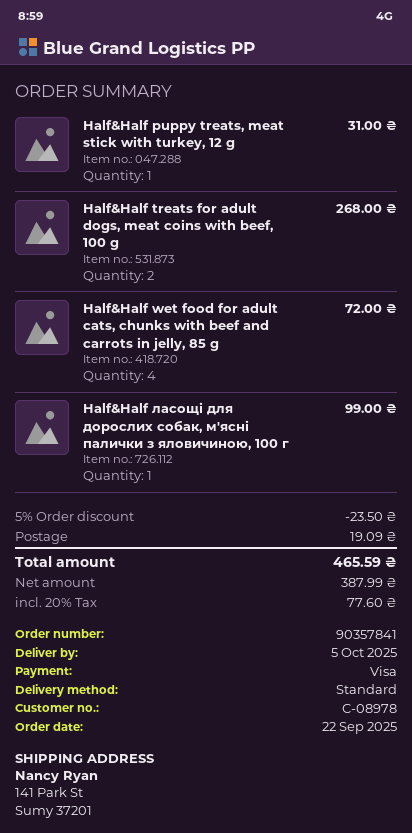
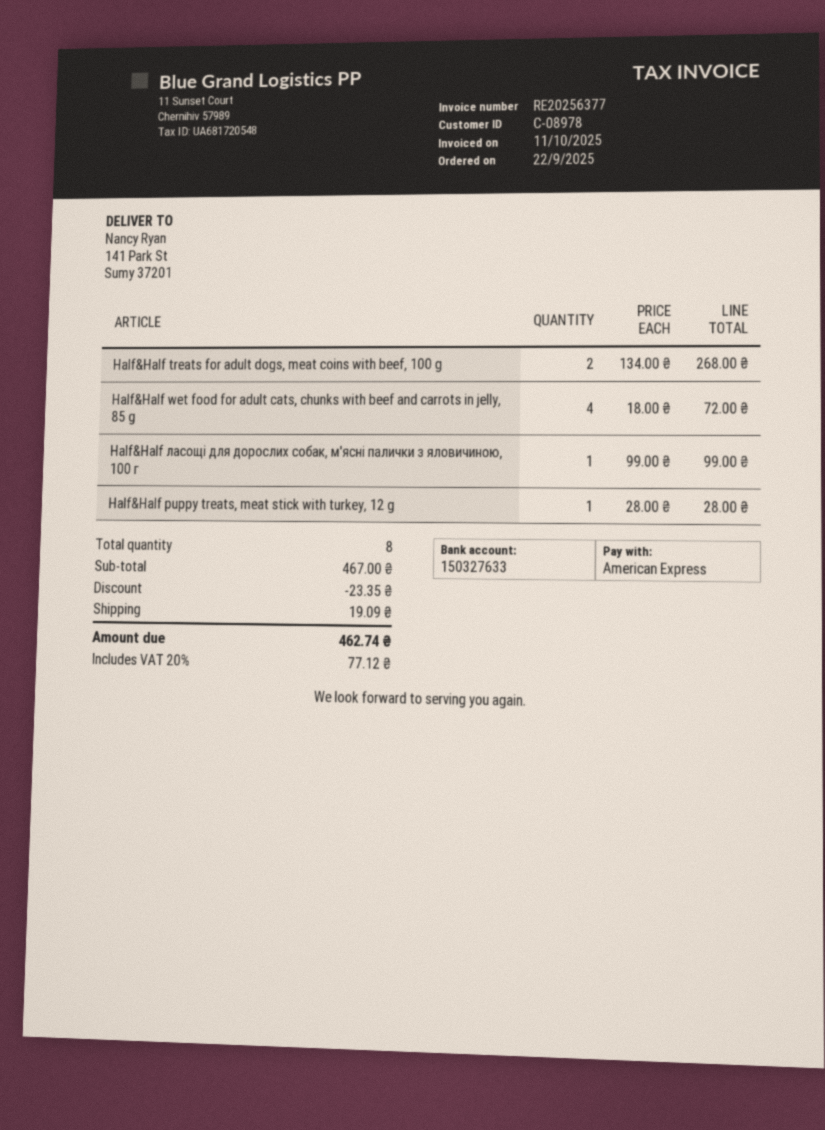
payment method: Visa -> American Express
Half&Half puppy treats, meat stick with turkey, 12 g: 1 for 31.00 -> 1 for 28.00
discount: 23.50 -> 23.35
tax: 20% = 77.60 -> 20% = 77.12
total: 465.59 -> 462.74

